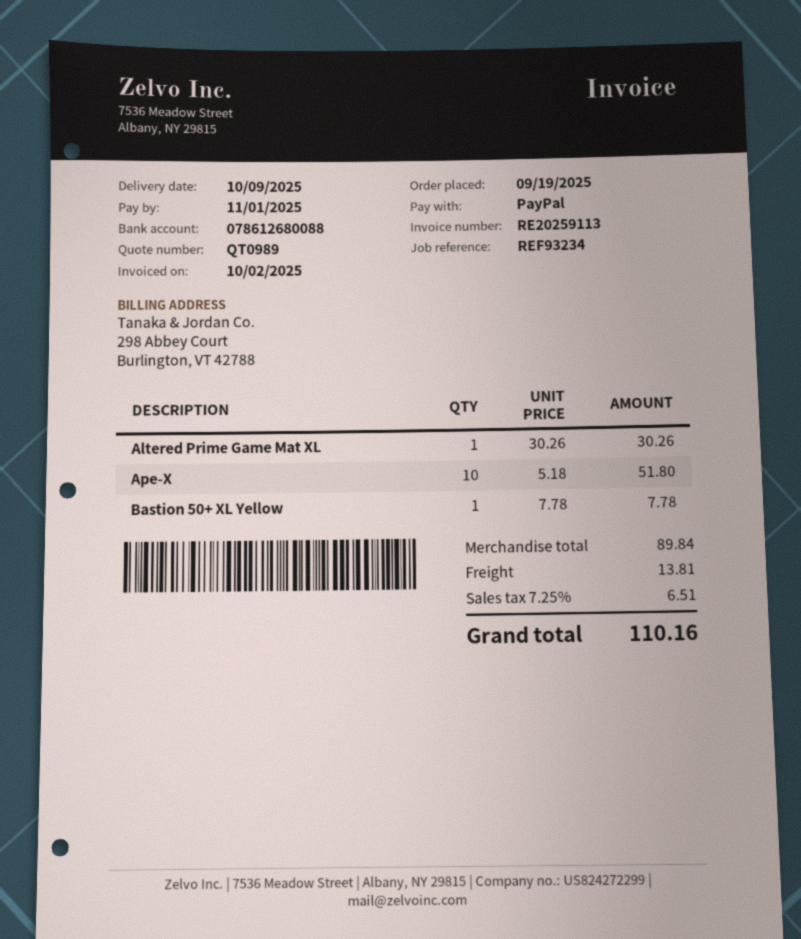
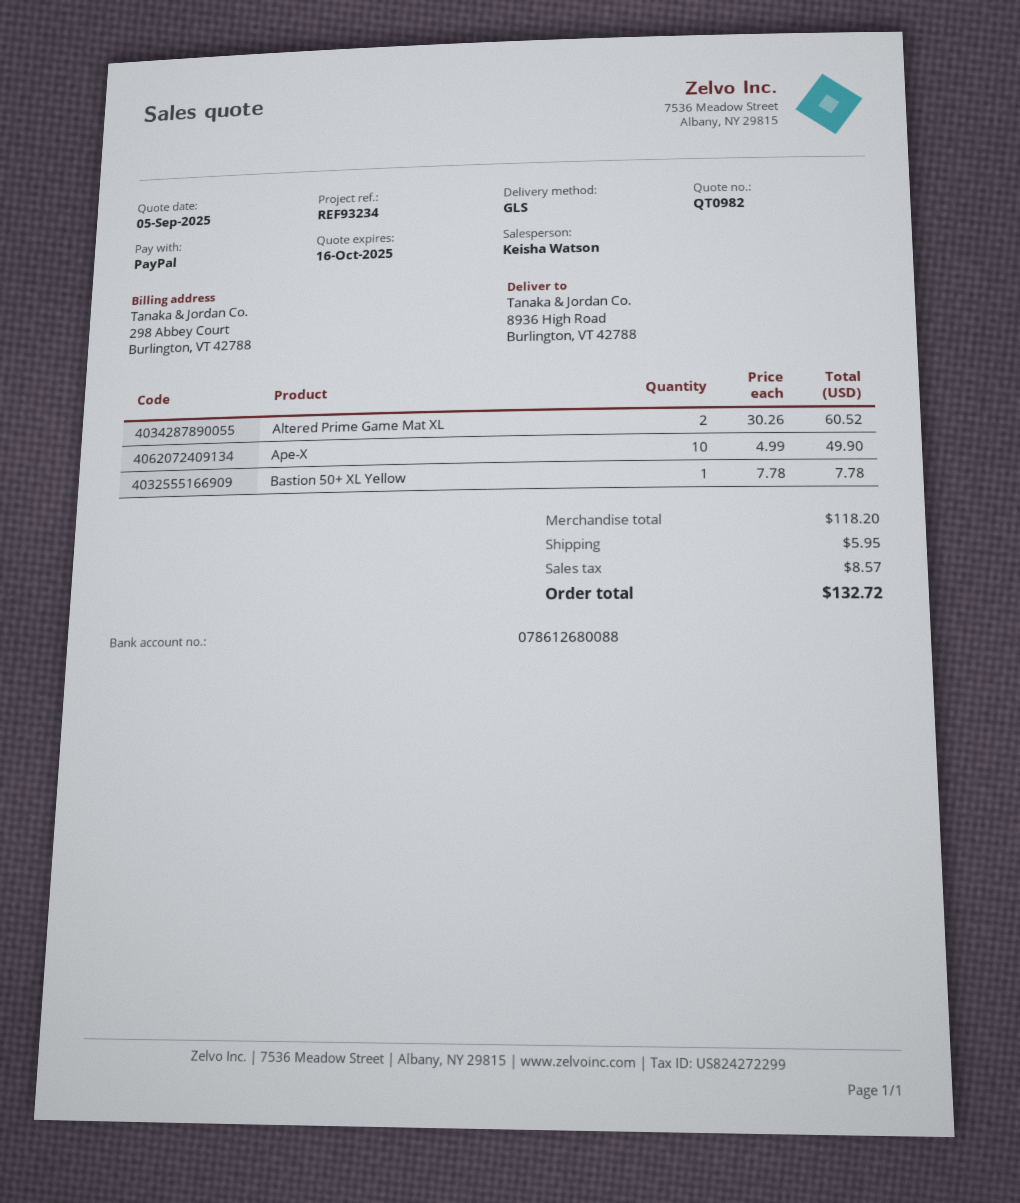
quote number: QT0989 -> QT0982
Altered Prime Game Mat XL: 1 x 30.26 = 30.26 -> 2 x 30.26 = 60.52
Ape-X: 10 x 5.18 = 51.80 -> 10 x 4.99 = 49.90
subtotal: 89.84 -> 118.20
shipping: 13.81 -> 5.95
tax: 6.51 -> 8.57
total: 110.16 -> 132.72

